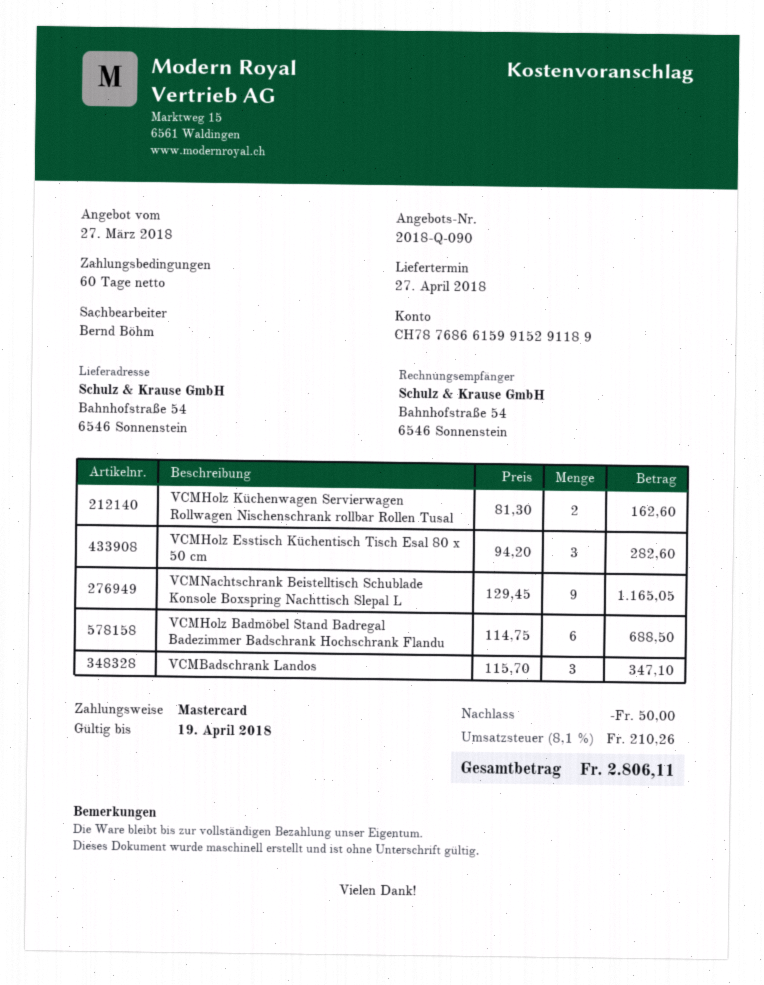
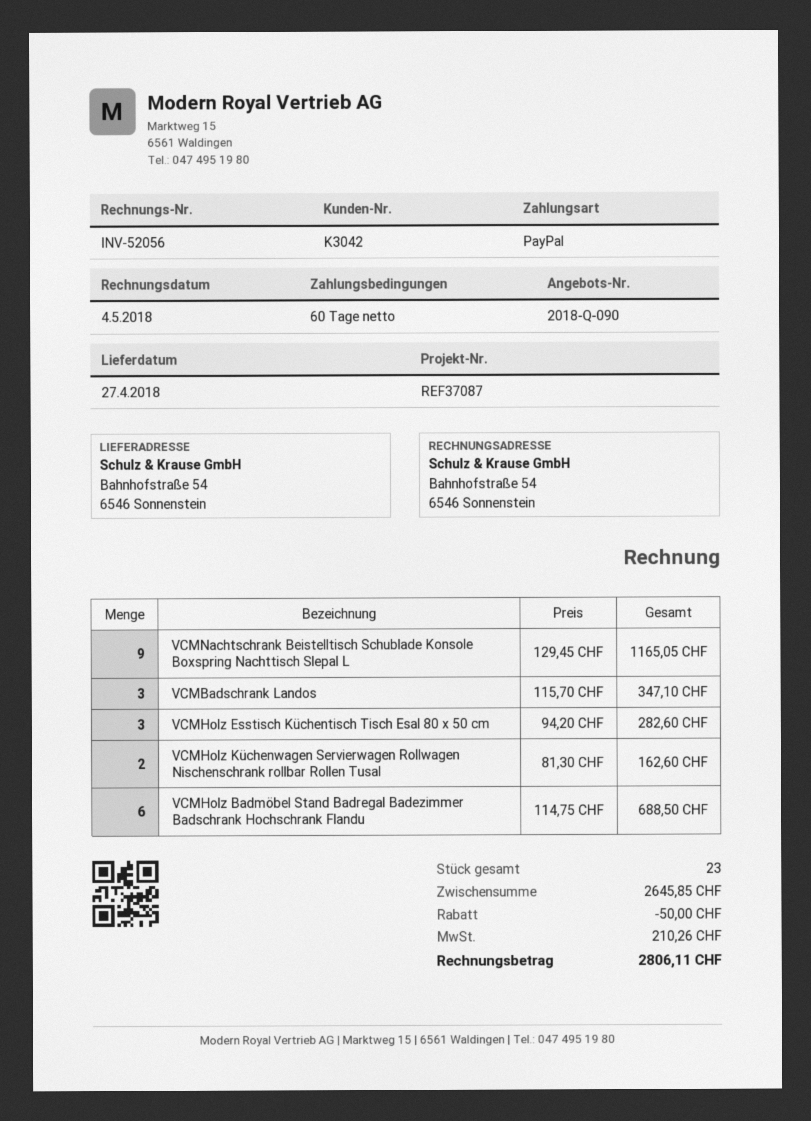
payment method: Mastercard -> PayPal

